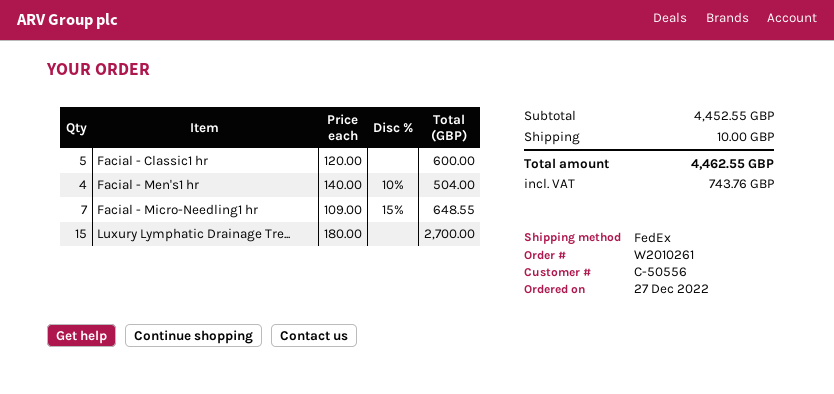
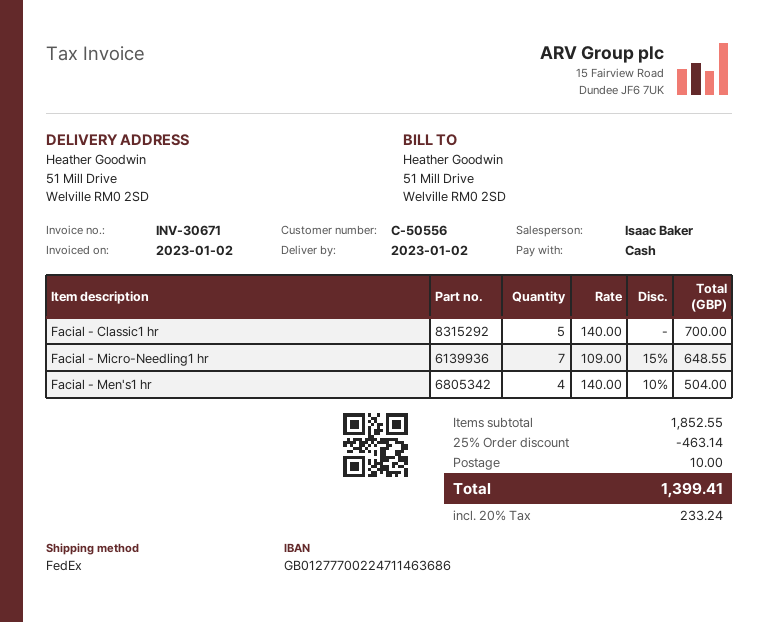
Facial - Classic1 hr: 5 x 120.00 = 600.00 -> 5 x 140.00 = 700.00
Luxury Lymphatic Drainage Tre...: 15 x 180.00 = 2700.00 -> none
subtotal: 4452.55 -> 1852.55
discount: none -> 25% = 463.14
tax: 743.76 -> 233.24
total: 4462.55 -> 1399.41

